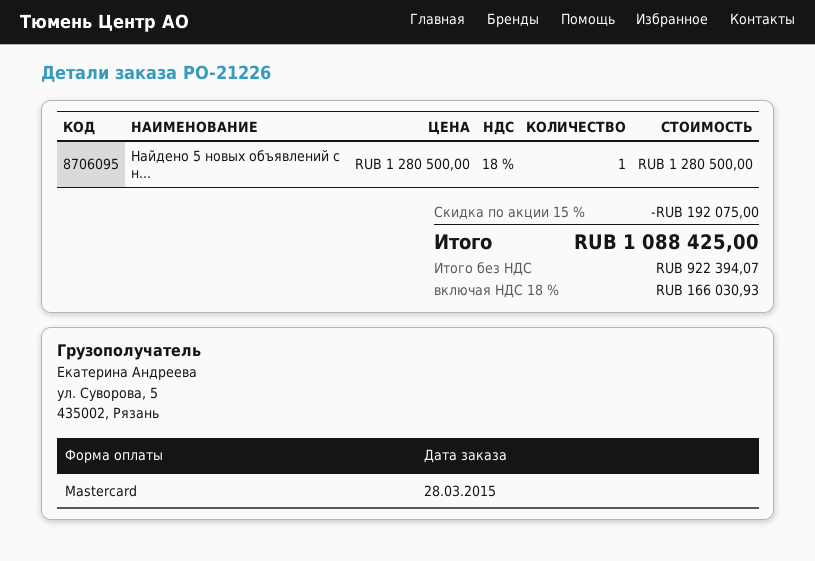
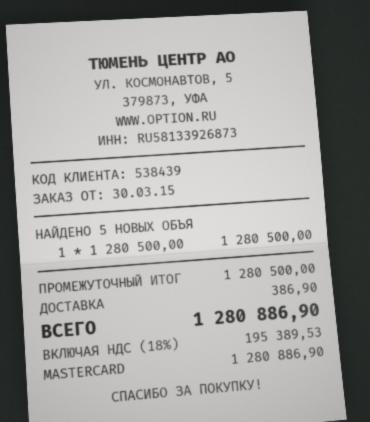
order date: 2015-03-28 -> 2015-03-30
discount: 15% = 192075.00 -> none
shipping: none -> 386.90
tax: 18% = 166030.93 -> 18% = 195389.53
total: 1088425.00 -> 1280886.90

